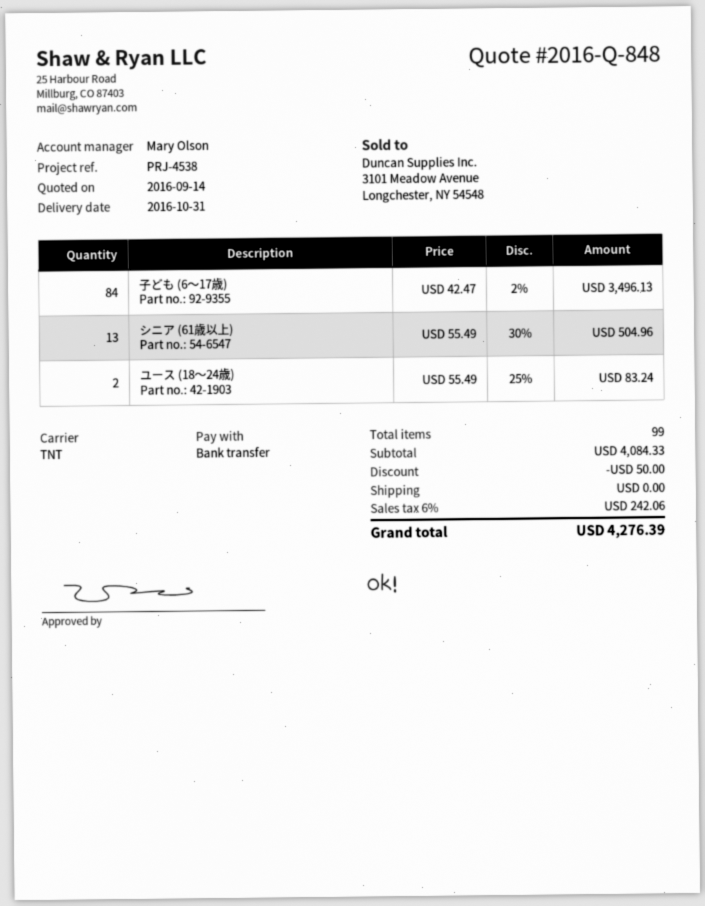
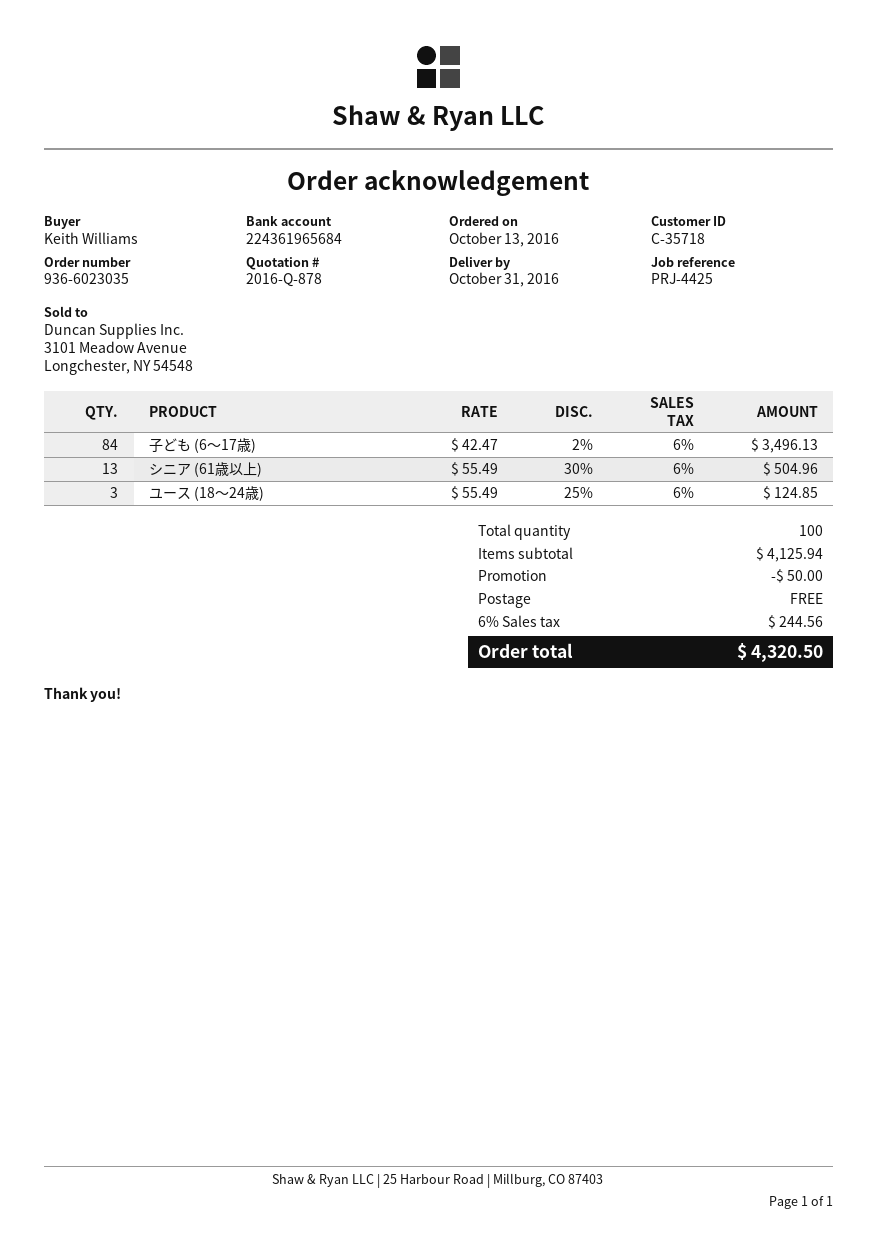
quote number: 2016-Q-848 -> 2016-Q-878
reference: PRJ-4538 -> PRJ-4425
ユース (18〜24歳): 2 x 55.49 - 25% = 83.24 -> 3 x 55.49 - 25% = 124.85
total quantity: 99 -> 100
subtotal: 4084.33 -> 4125.94
tax: 6% = 242.06 -> 6% = 244.56
total: 4276.39 -> 4320.50

